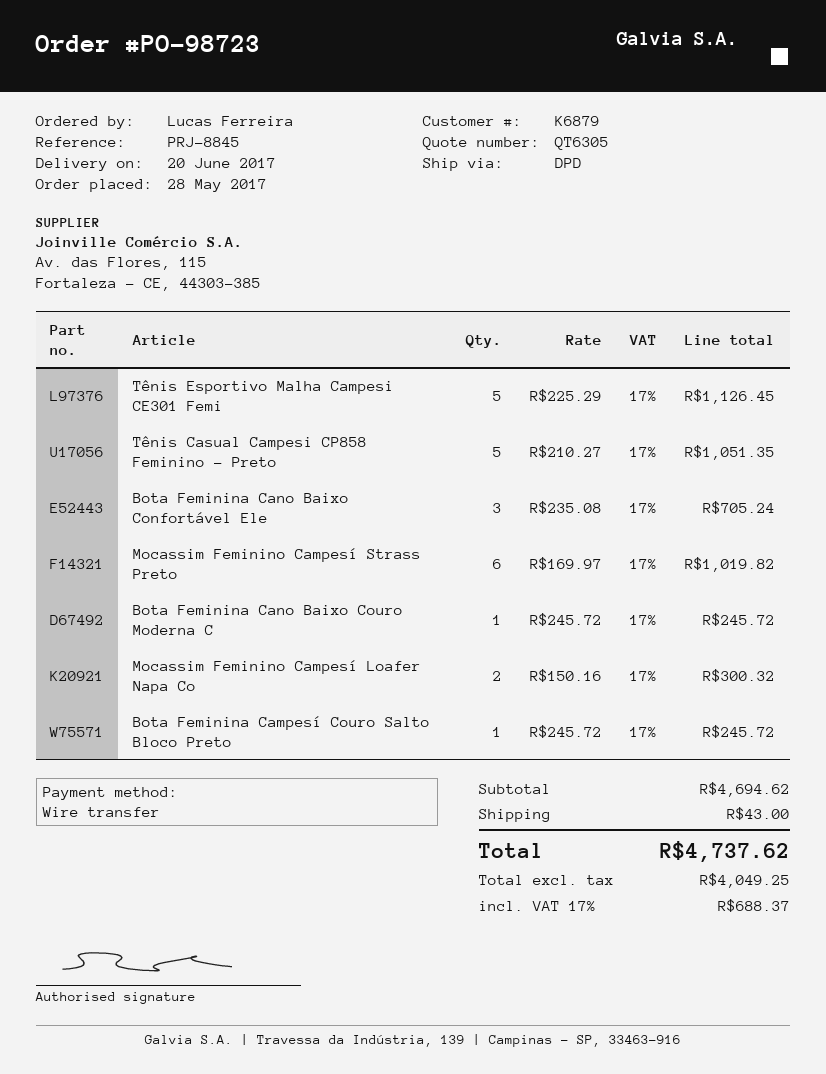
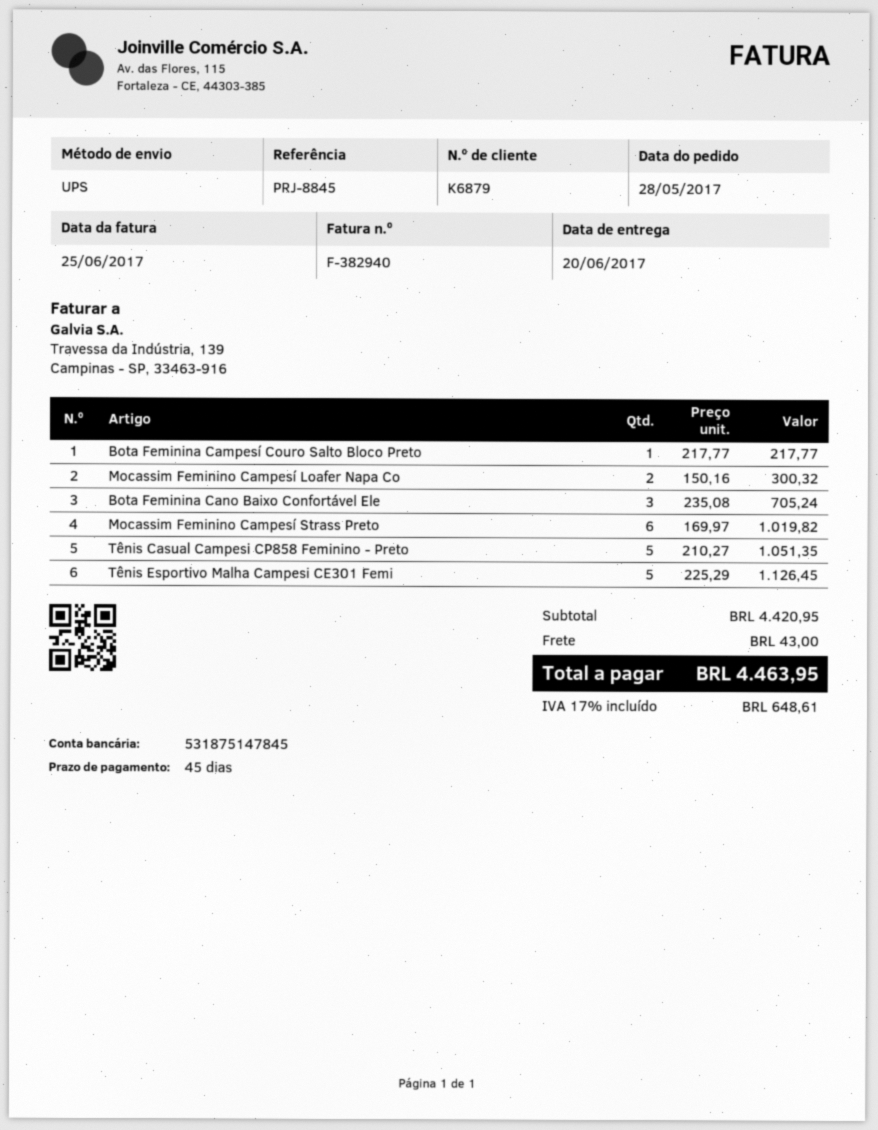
shipping method: DPD -> UPS
Bota Feminina Cano Baixo Couro Moderna C: 1 x 245.72 = 245.72 -> none
Bota Feminina Campesí Couro Salto Bloco Preto: 1 x 245.72 = 245.72 -> 1 x 217.77 = 217.77
subtotal: 4694.62 -> 4420.95
tax: 17% = 688.37 -> 17% = 648.61
total: 4737.62 -> 4463.95

